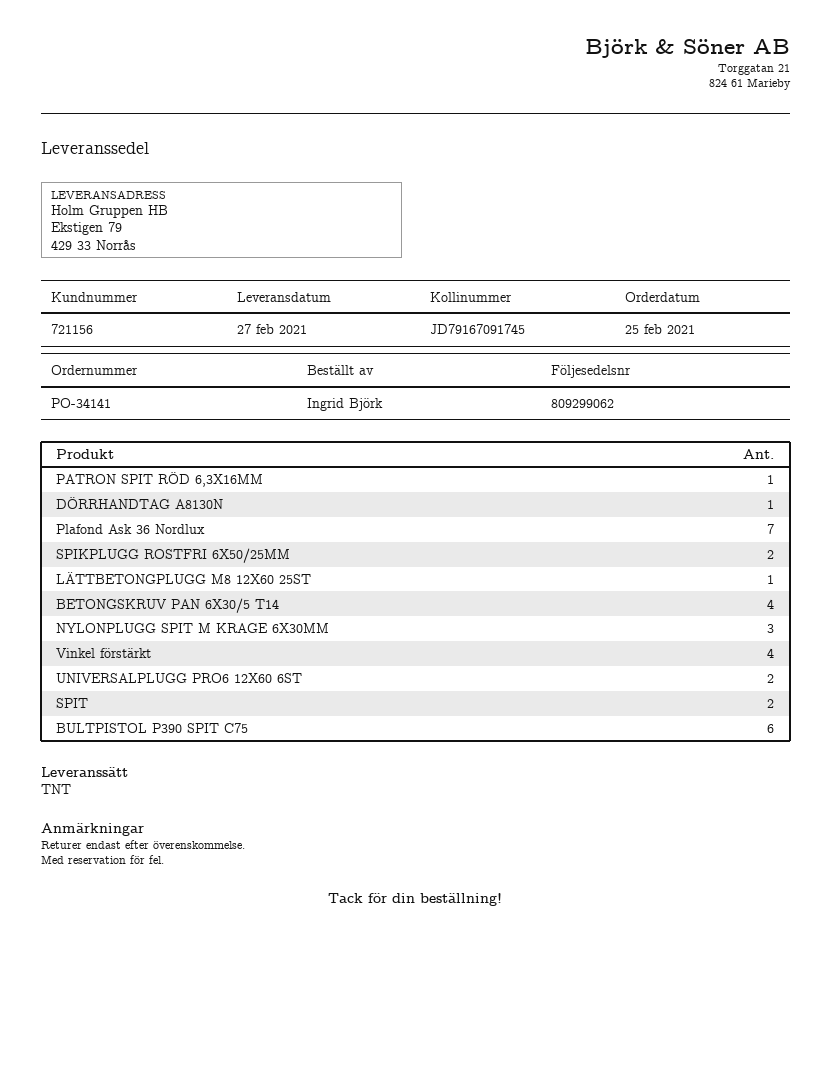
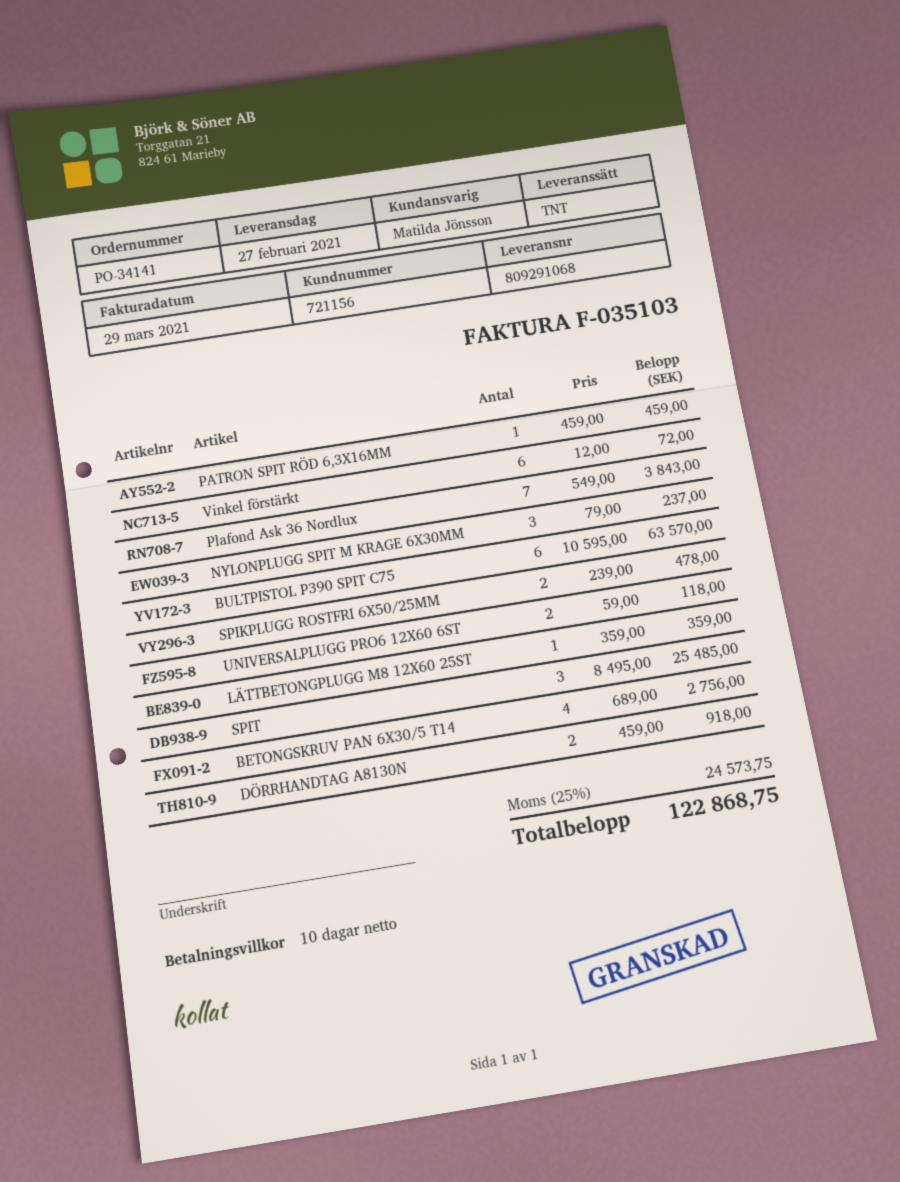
delivery note number: 809299062 -> 809291068
DÖRRHANDTAG A8130N: 1 -> 2
Vinkel förstärkt: 4 -> 6
SPIT: 2 -> 3

